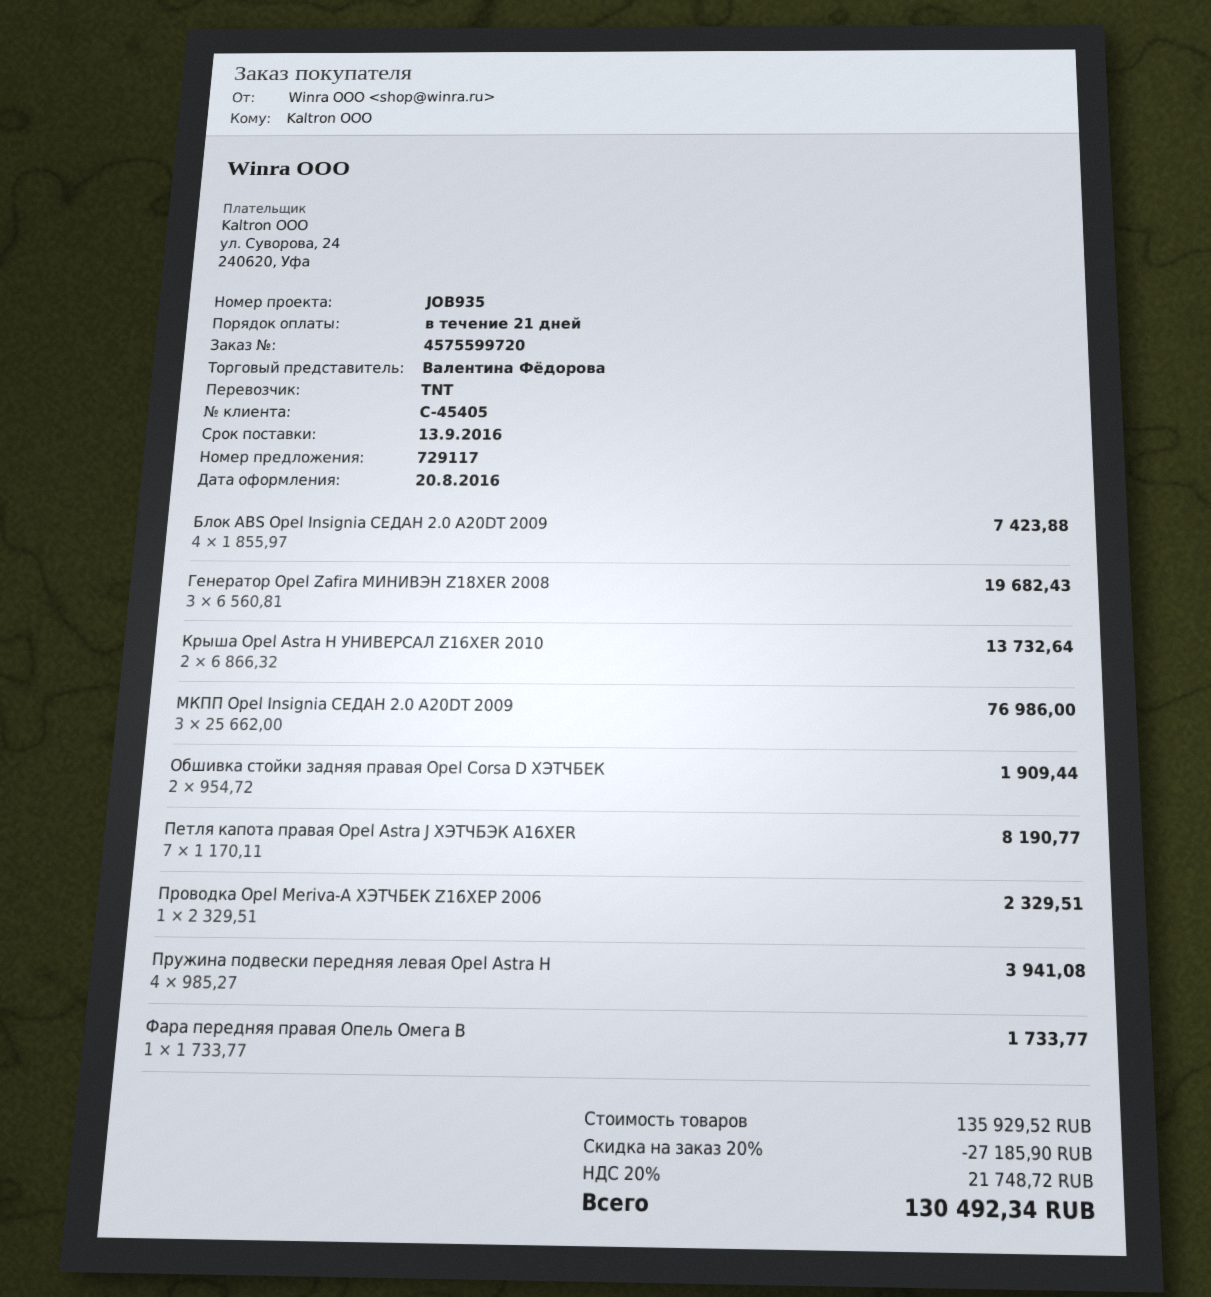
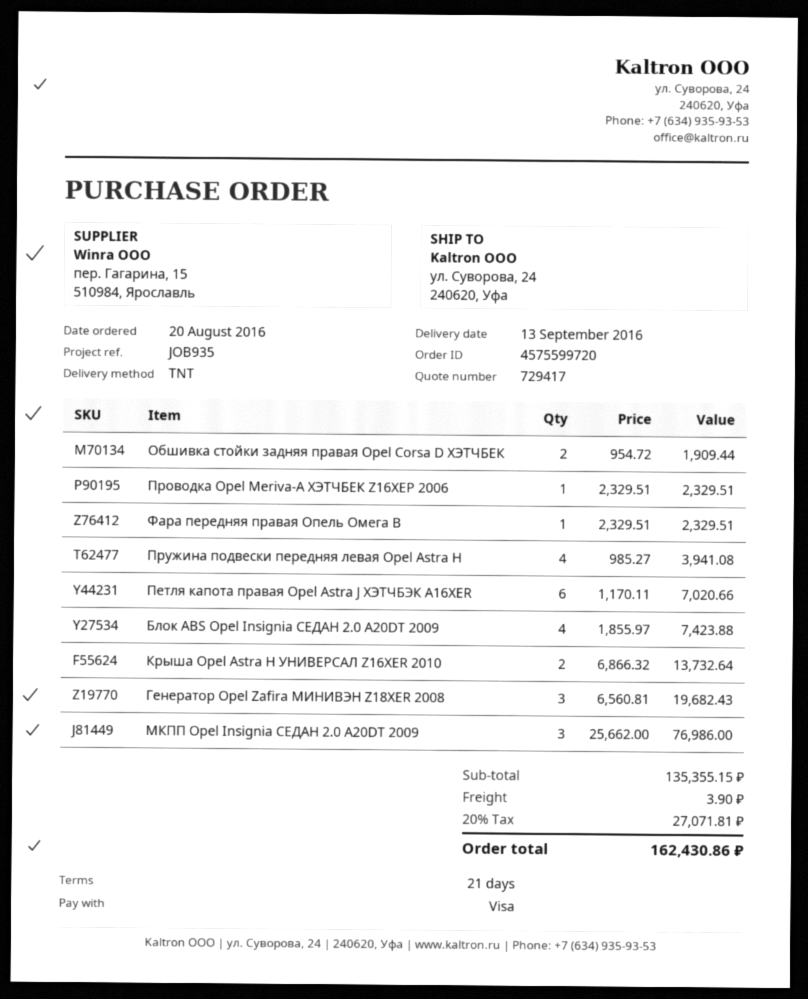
quote number: 729117 -> 729417
Петля капота правая Opel Astra J ХЭТЧБЭК A16XER: 7 x 1170.11 = 8190.77 -> 6 x 1170.11 = 7020.66
Фара передняя правая Опель Омега B: 1 x 1733.77 = 1733.77 -> 1 x 2329.51 = 2329.51
subtotal: 135929.52 -> 135355.15
discount: 20% = 27185.90 -> none
shipping: none -> 3.90
tax: 20% = 21748.72 -> 20% = 27071.81
total: 130492.34 -> 162430.86

